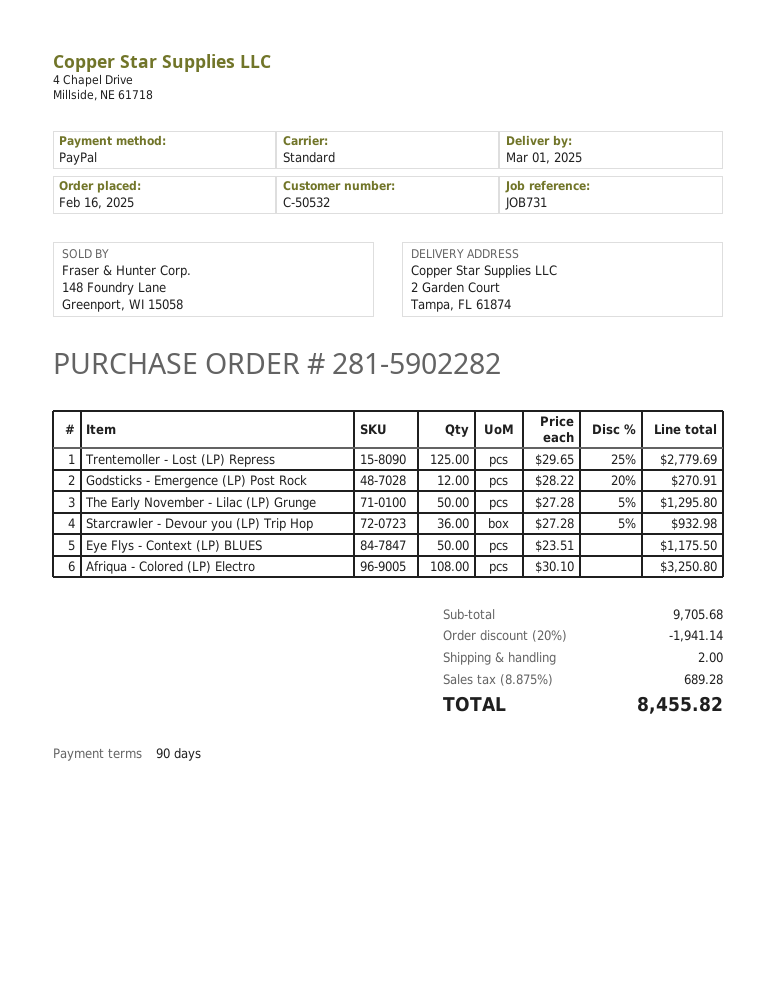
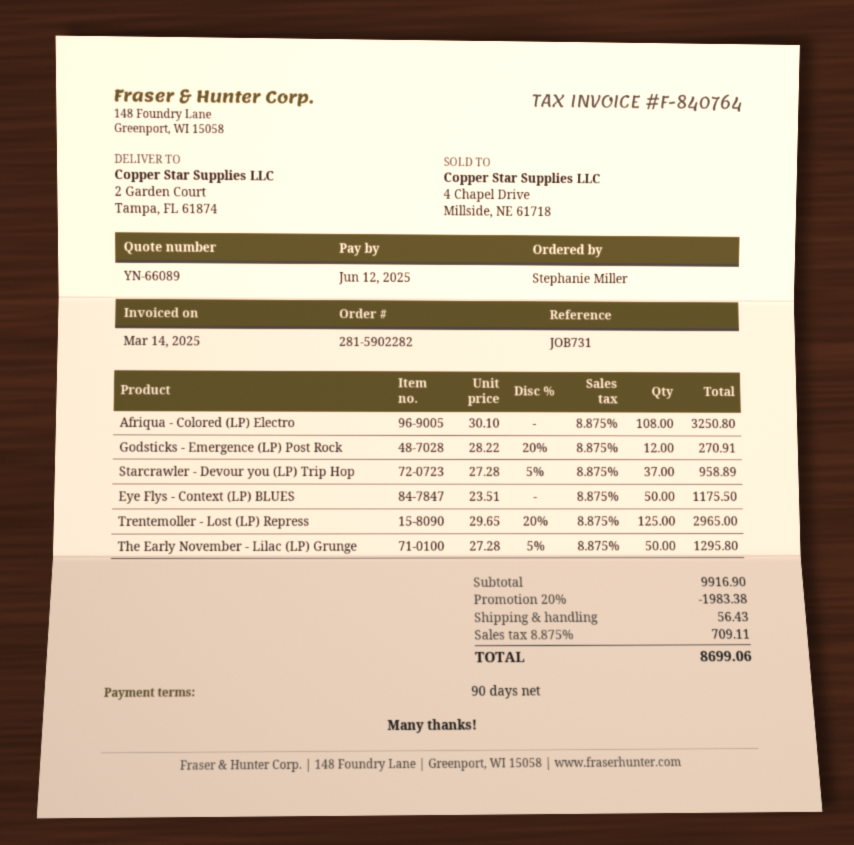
Trentemoller - Lost (LP) Repress: 125 x 29.65 - 25% = 2779.69 -> 125 x 29.65 - 20% = 2965.00
Starcrawler - Devour you (LP) Trip Hop: 36 x 27.28 - 5% = 932.98 -> 37 x 27.28 - 5% = 958.89
subtotal: 9705.68 -> 9916.90
discount: 20% = 1941.14 -> 20% = 1983.38
shipping: 2.00 -> 56.43
tax: 8.875% = 689.28 -> 8.875% = 709.11
total: 8455.82 -> 8699.06

